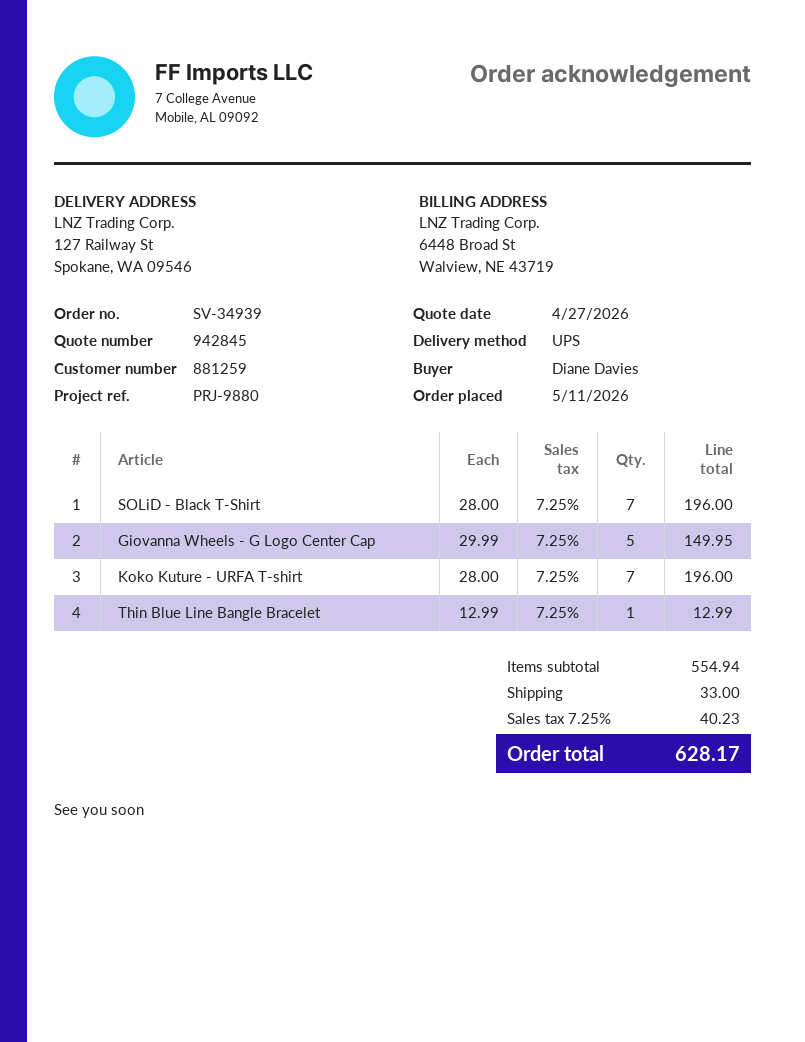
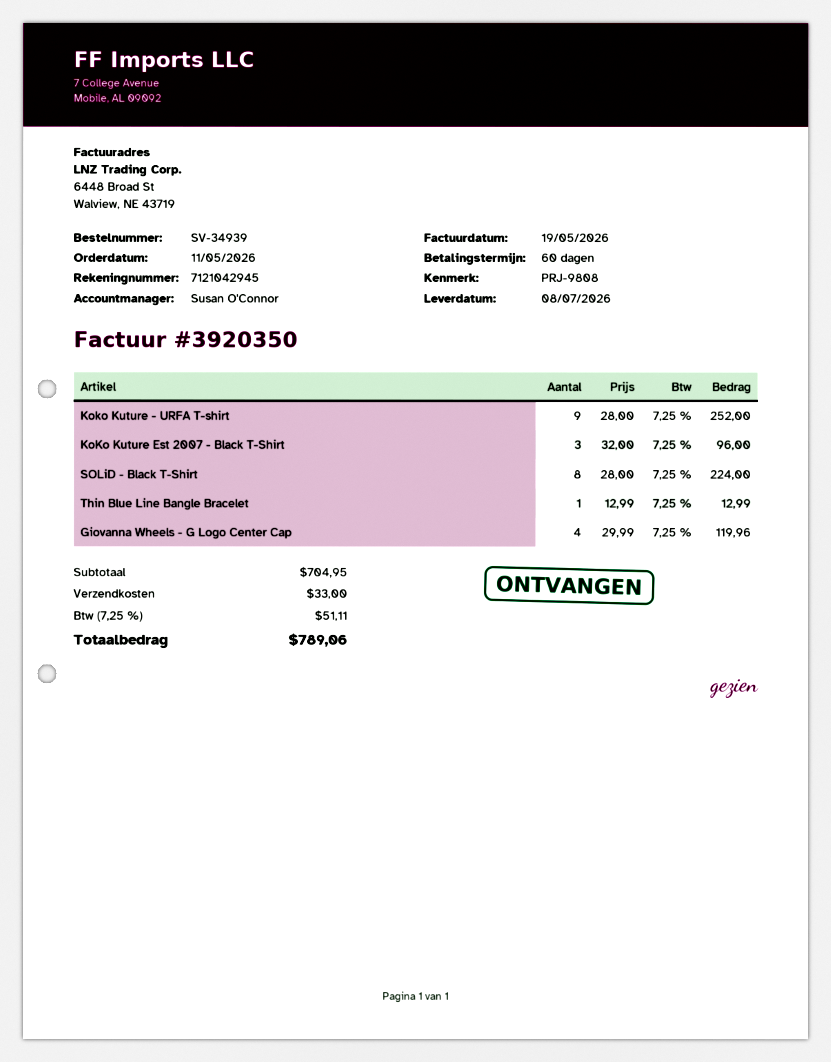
reference: PRJ-9880 -> PRJ-9808
SOLiD - Black T-Shirt: 7 x 28.00 = 196.00 -> 8 x 28.00 = 224.00
Giovanna Wheels - G Logo Center Cap: 5 x 29.99 = 149.95 -> 4 x 29.99 = 119.96
Koko Kuture - URFA T-shirt: 7 x 28.00 = 196.00 -> 9 x 28.00 = 252.00
KoKo Kuture Est 2007 - Black T-Shirt: none -> 3 x 32.00 = 96.00
subtotal: 554.94 -> 704.95
tax: 7.25% = 40.23 -> 7.25% = 51.11
total: 628.17 -> 789.06

